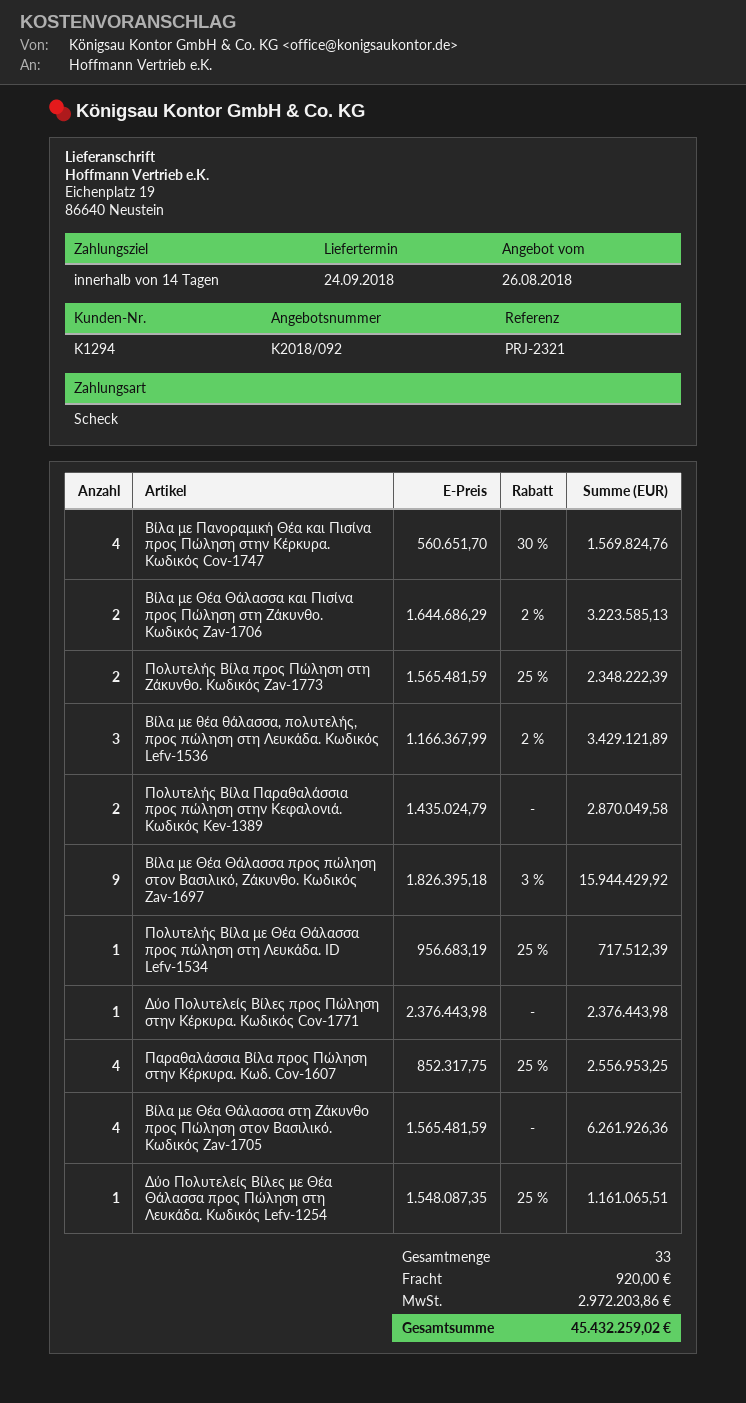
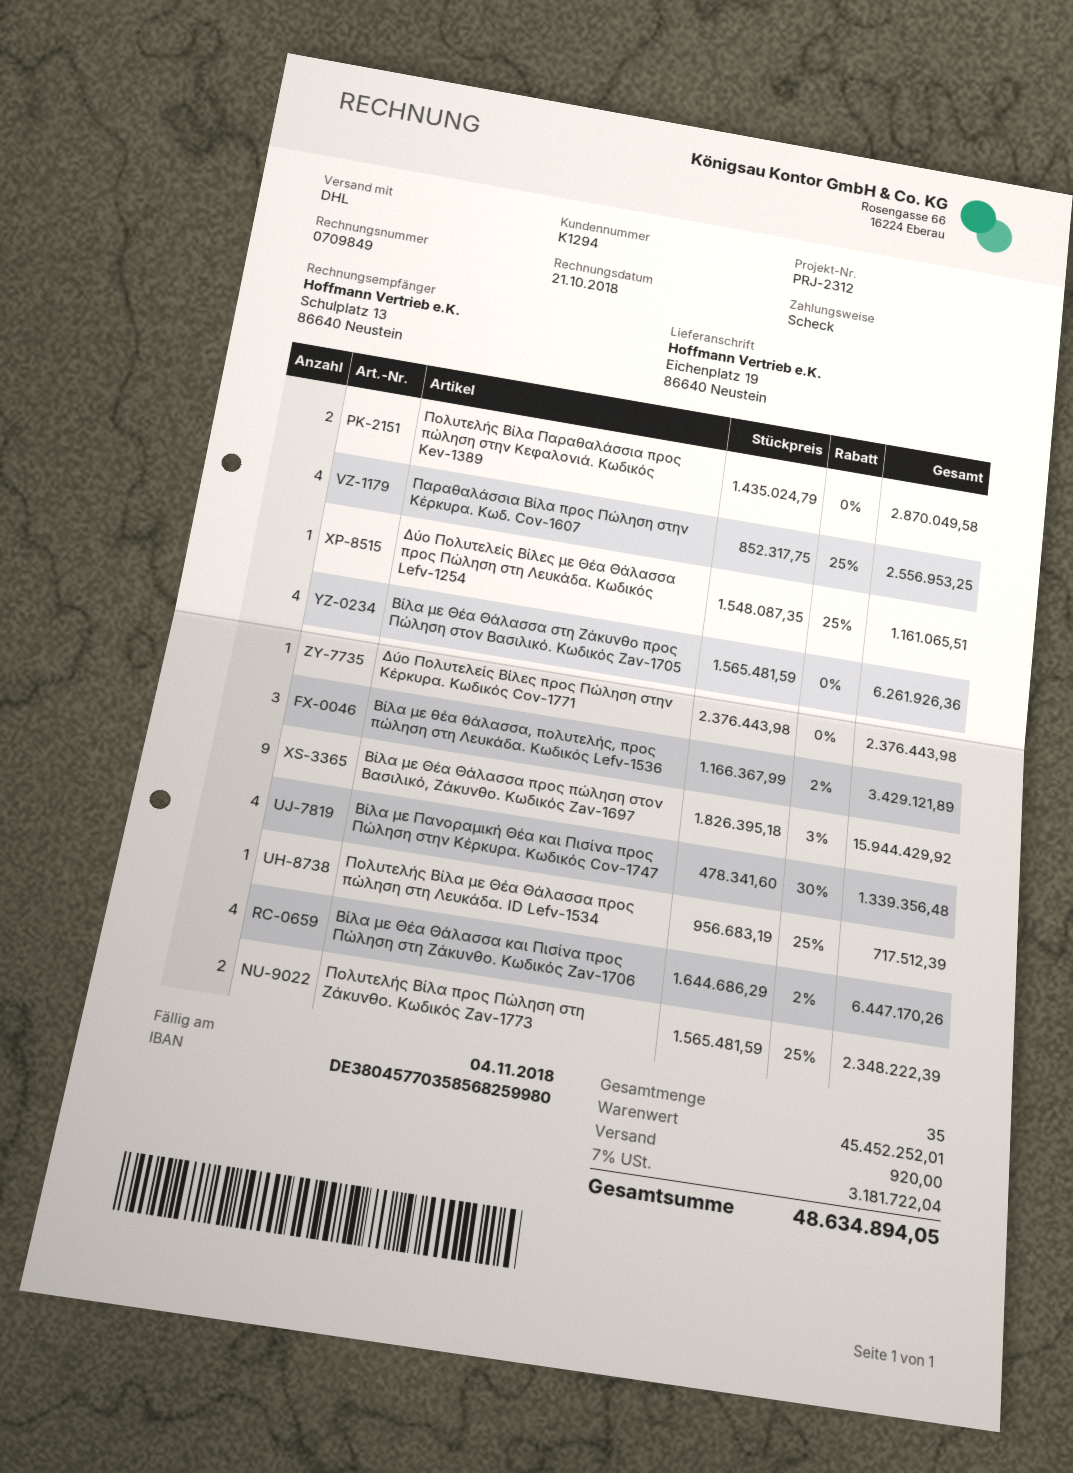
reference: PRJ-2321 -> PRJ-2312
Βίλα με Πανοραμική Θέα και Πισίνα προς Πώληση στην Κέρκυρα. Κωδικός Cov-1747: 4 x 560651.70 - 30% = 1569824.76 -> 4 x 478341.60 - 30% = 1339356.48
Βίλα με Θέα Θάλασσα και Πισίνα προς Πώληση στη Ζάκυνθο. Κωδικός Zav-1706: 2 x 1644686.29 - 2% = 3223585.13 -> 4 x 1644686.29 - 2% = 6447170.26
total quantity: 33 -> 35
tax: 2972203.86 -> 3181722.04
total: 45432259.02 -> 48634894.05

